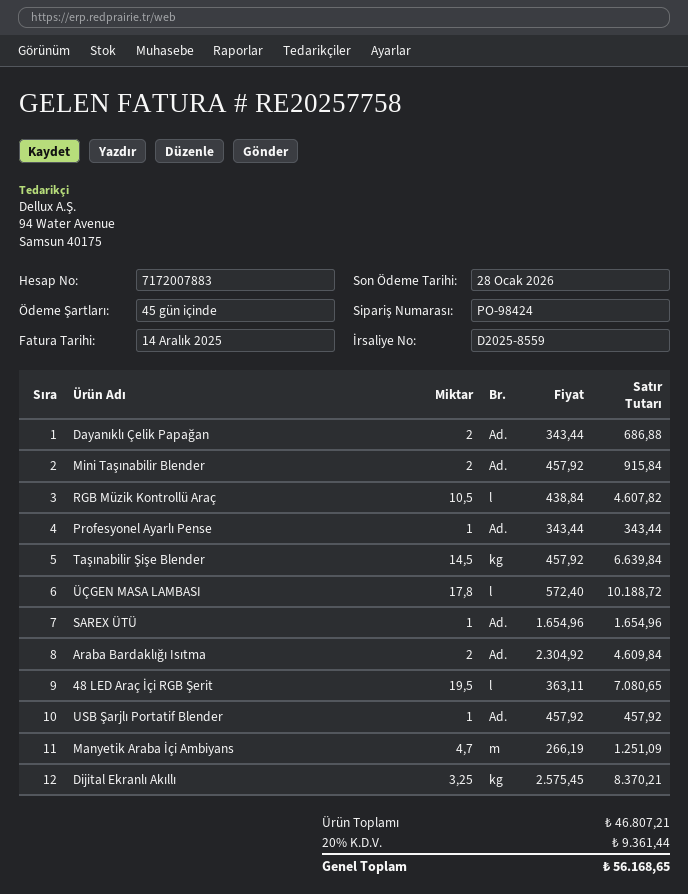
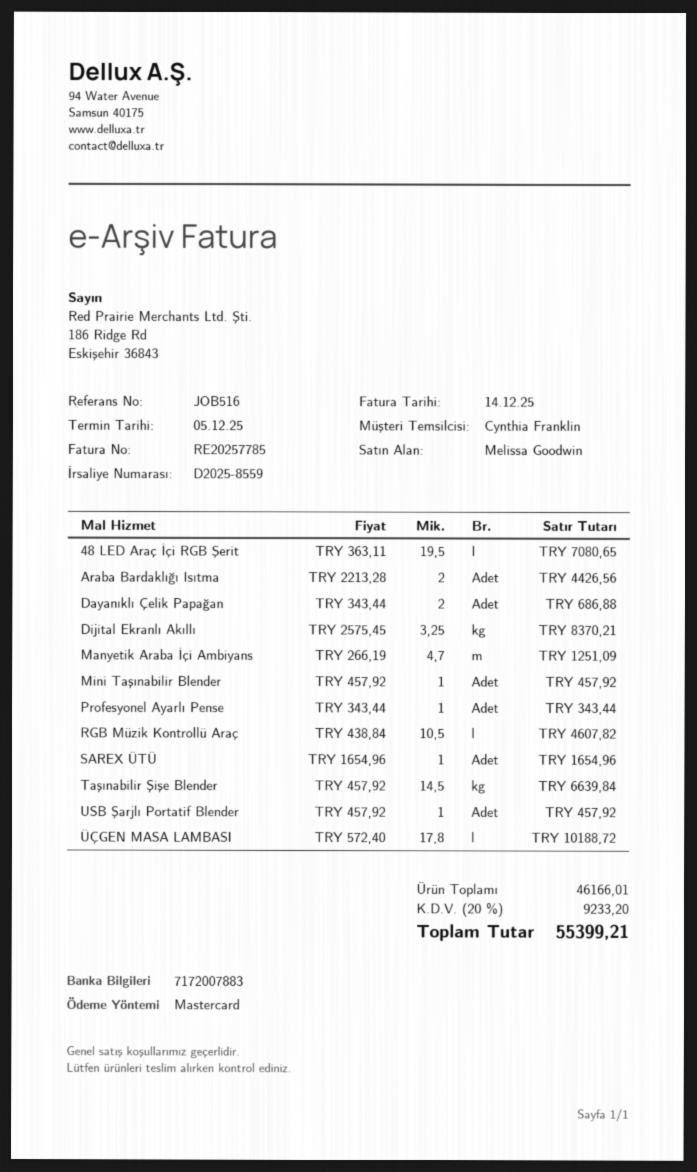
invoice number: RE20257758 -> RE20257785
Mini Taşınabilir Blender: 2 x 457.92 = 915.84 -> 1 x 457.92 = 457.92
Araba Bardaklığı Isıtma: 2 x 2304.92 = 4609.84 -> 2 x 2213.28 = 4426.56
subtotal: 46807.21 -> 46166.01
tax: 20% = 9361.44 -> 20% = 9233.20
total: 56168.65 -> 55399.21

